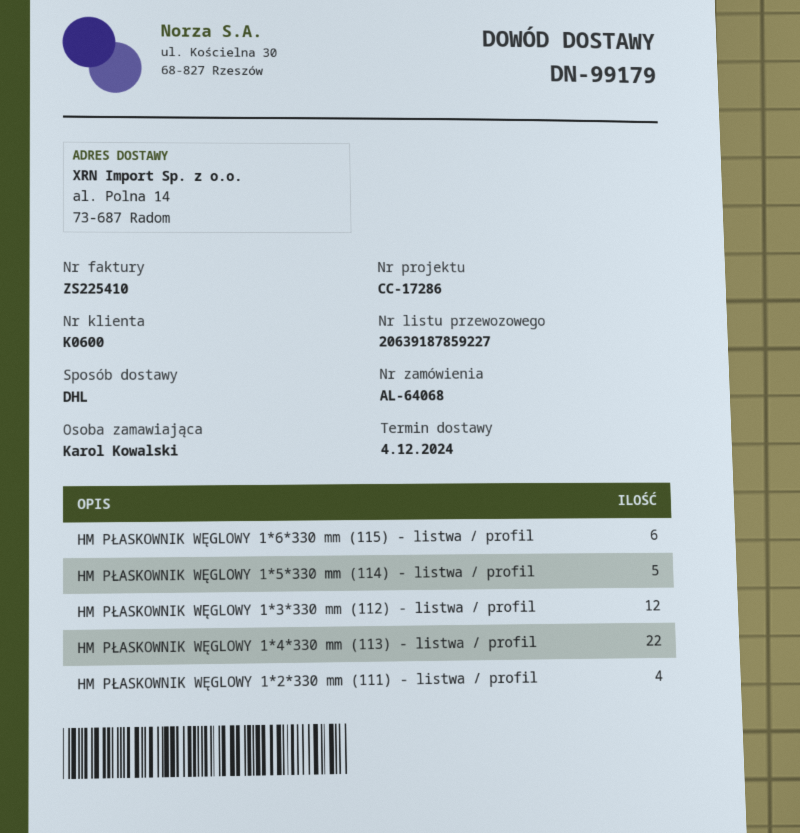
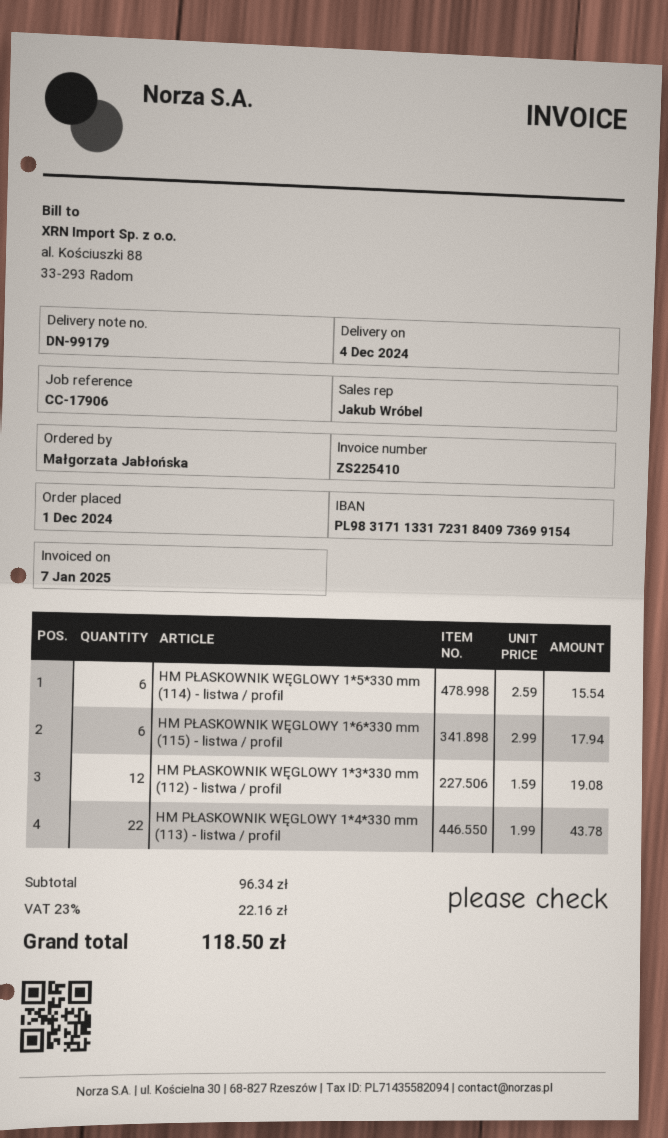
reference: CC-17286 -> CC-17906
ordered by: Karol Kowalski -> Małgorzata Jabłońska
HM PŁASKOWNIK WĘGLOWY 1*5*330 mm (114) - listwa / profil: 5 -> 6
HM PŁASKOWNIK WĘGLOWY 1*2*330 mm (111) - listwa / profil: 4 -> none

